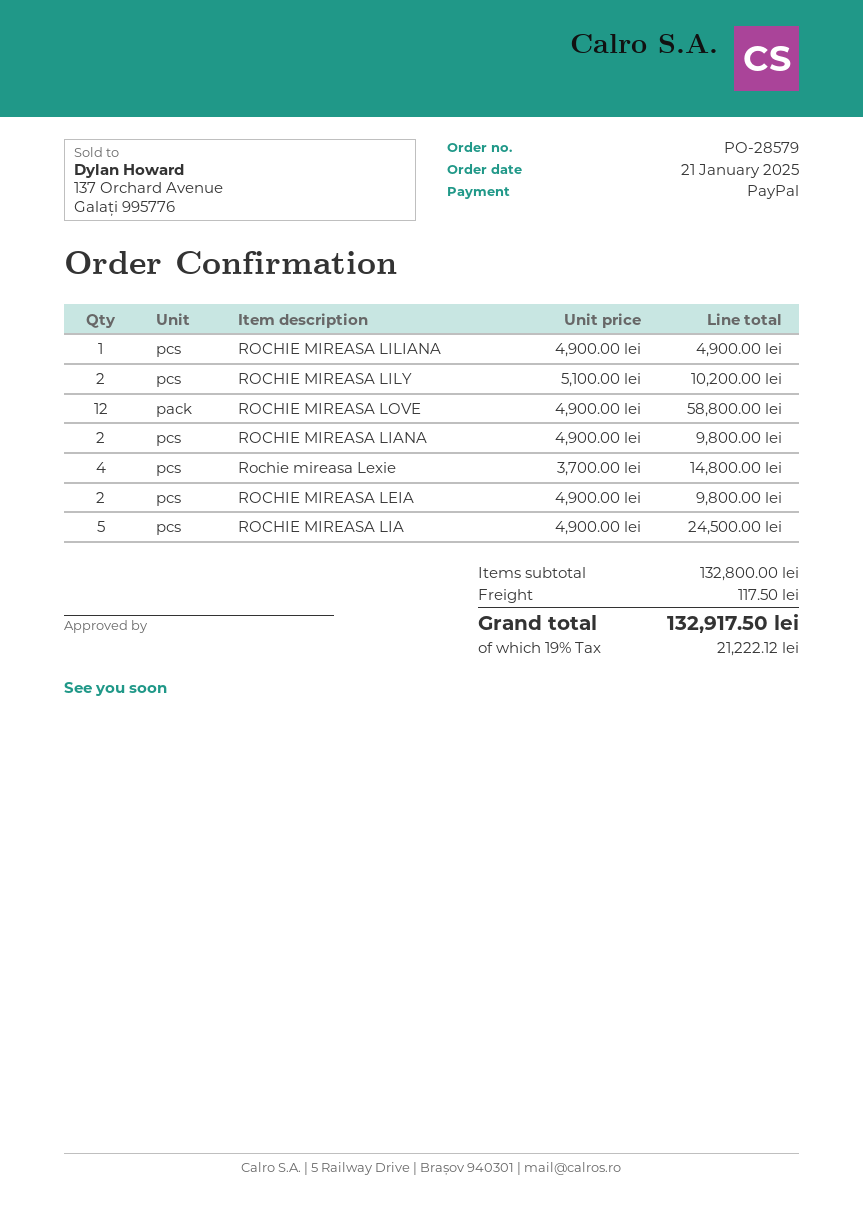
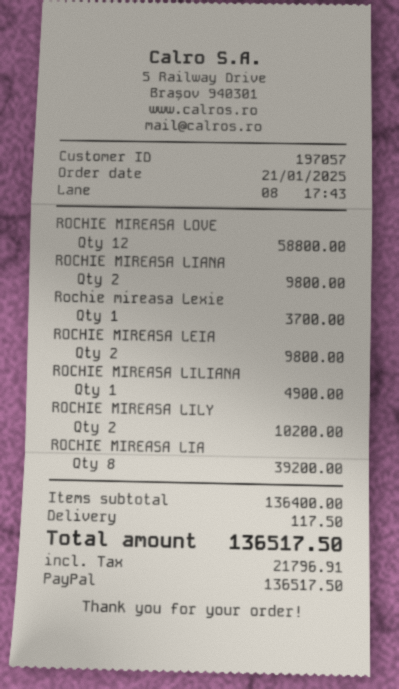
Rochie mireasa Lexie: 4 for 14800.00 -> 1 for 3700.00
ROCHIE MIREASA LIA: 5 for 24500.00 -> 8 for 39200.00
subtotal: 132800.00 -> 136400.00
tax: 21222.12 -> 21796.91
total: 132917.50 -> 136517.50

